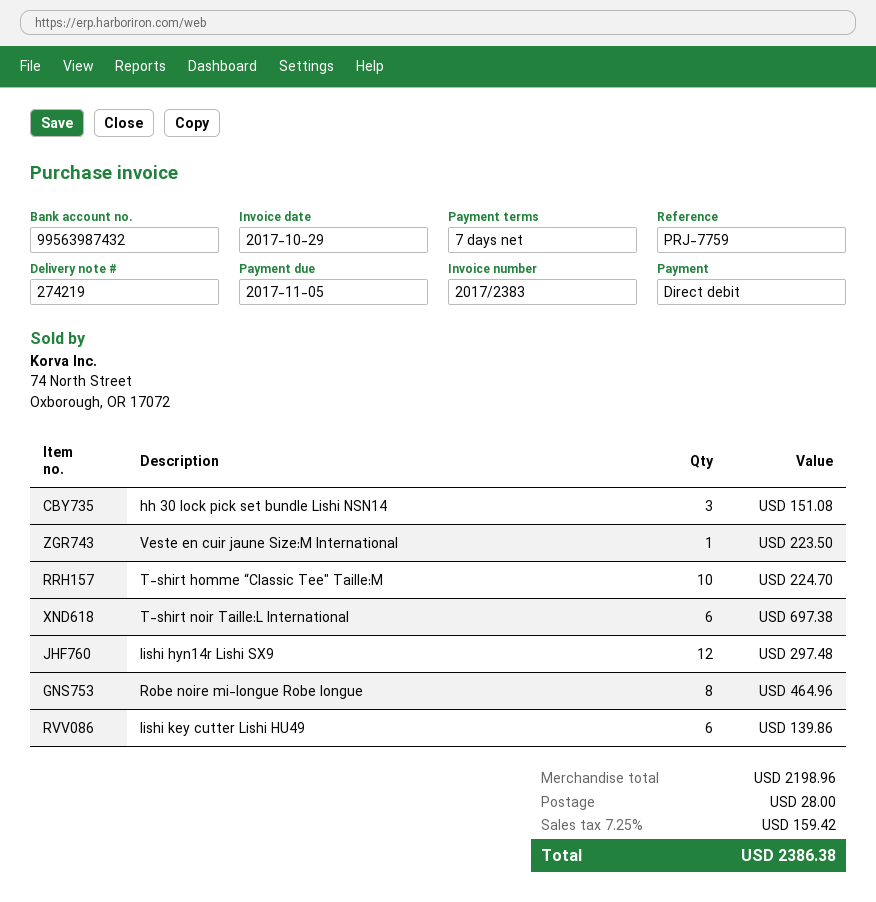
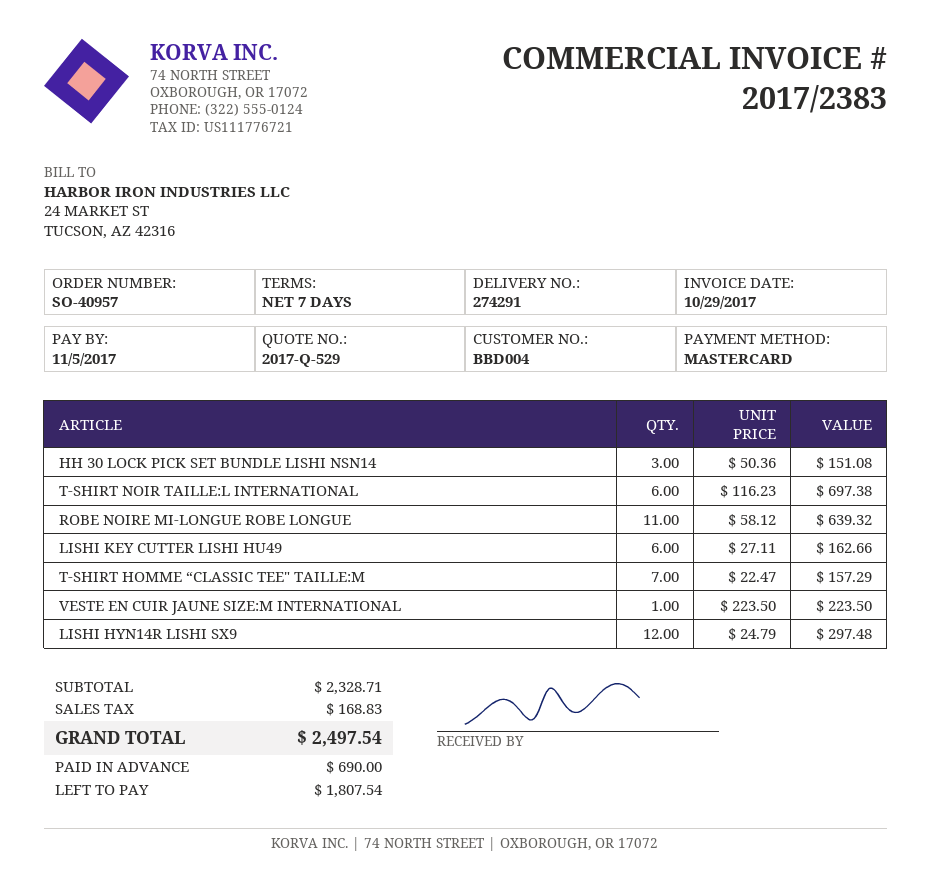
delivery note number: 274219 -> 274291
payment method: direct debit -> Mastercard
T-shirt homme “Classic Tee" Taille:M: 10 for 224.70 -> 7 for 157.29
Robe noire mi-longue Robe longue: 8 for 464.96 -> 11 for 639.32
lishi key cutter Lishi HU49: 6 for 139.86 -> 6 for 162.66
subtotal: 2198.96 -> 2328.71
shipping: 28.00 -> none
tax: 159.42 -> 168.83
total: 2386.38 -> 2497.54

